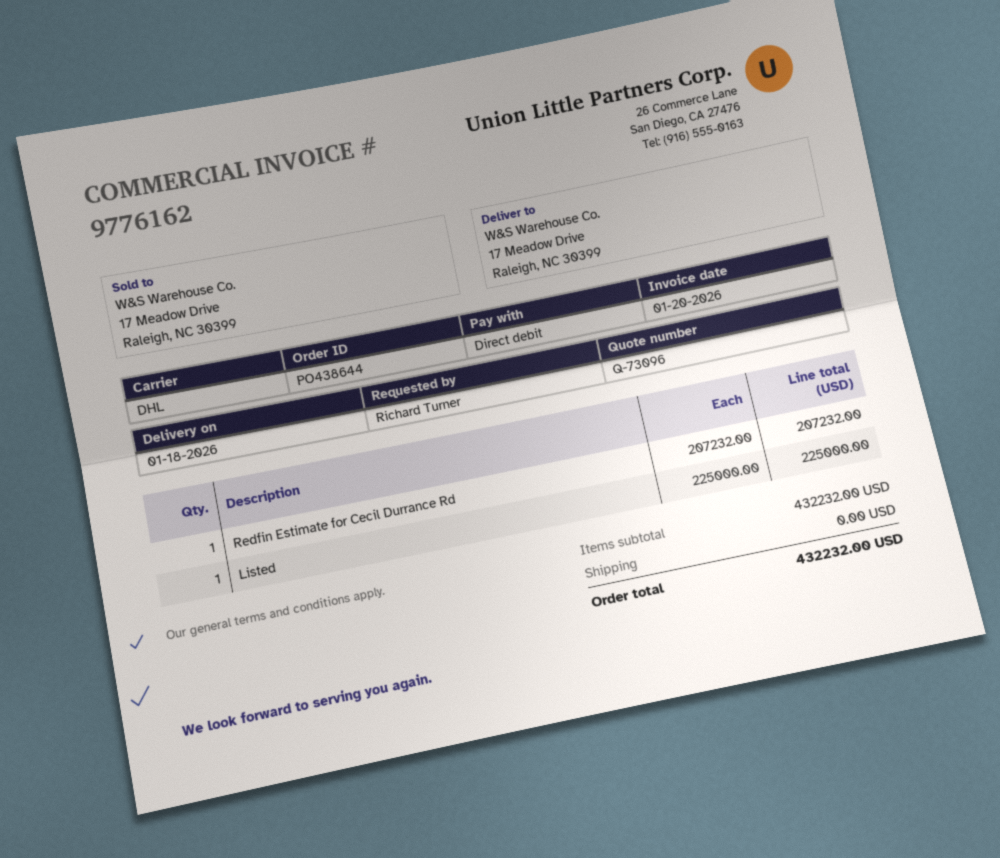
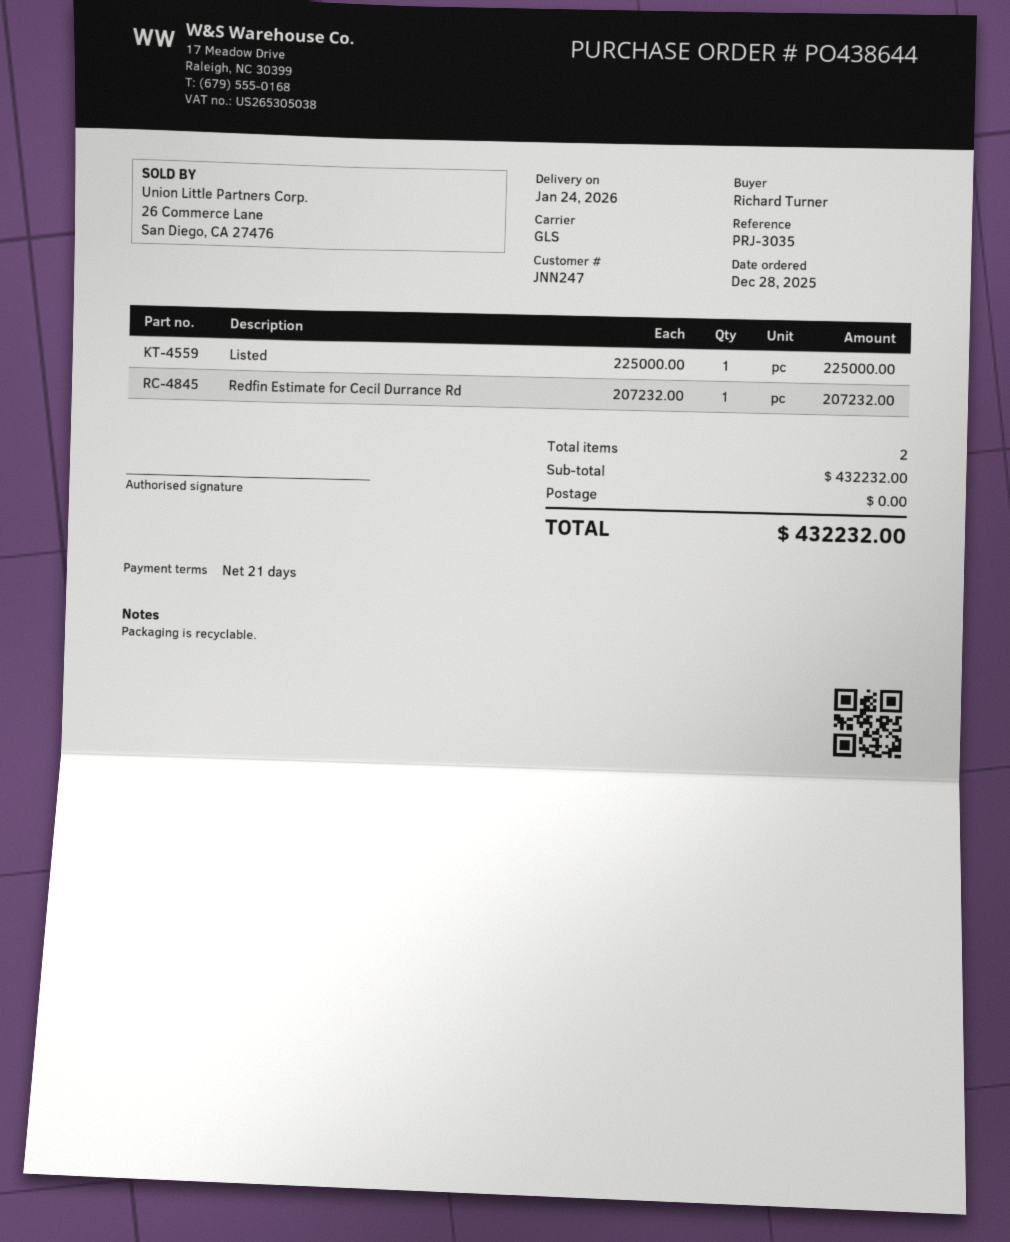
delivery date: 2026-01-18 -> 2026-01-24
shipping method: DHL -> GLS

